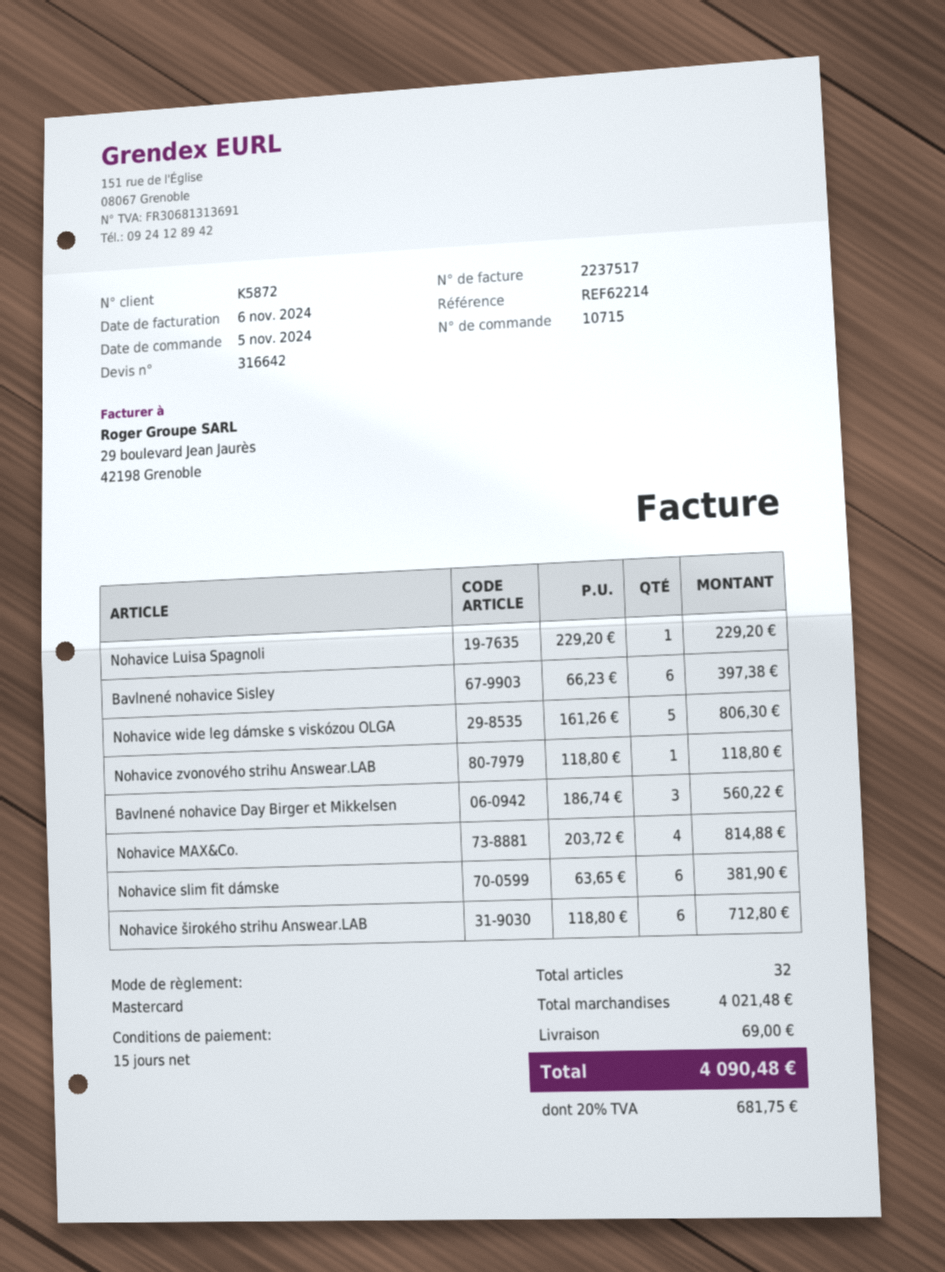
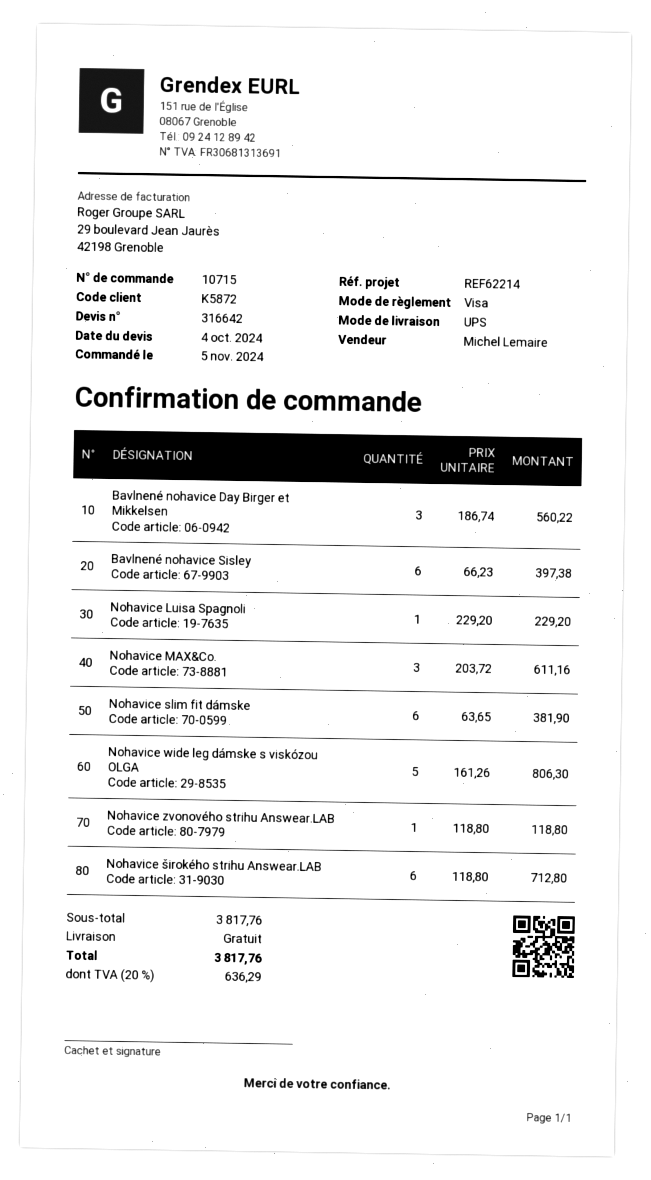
payment method: Mastercard -> Visa
Nohavice MAX&Co.: 4 x 203.72 = 814.88 -> 3 x 203.72 = 611.16
subtotal: 4021.48 -> 3817.76
shipping: 69.00 -> 0.00
tax: 20% = 681.75 -> 20% = 636.29
total: 4090.48 -> 3817.76

